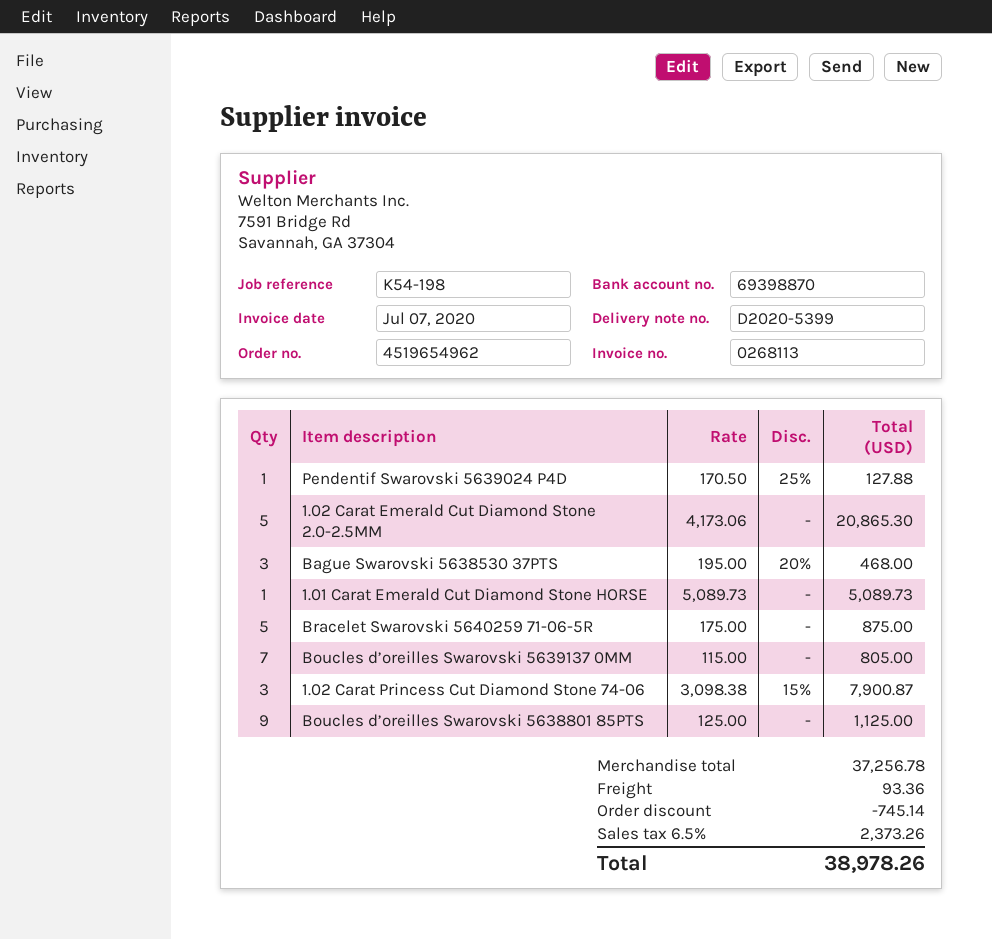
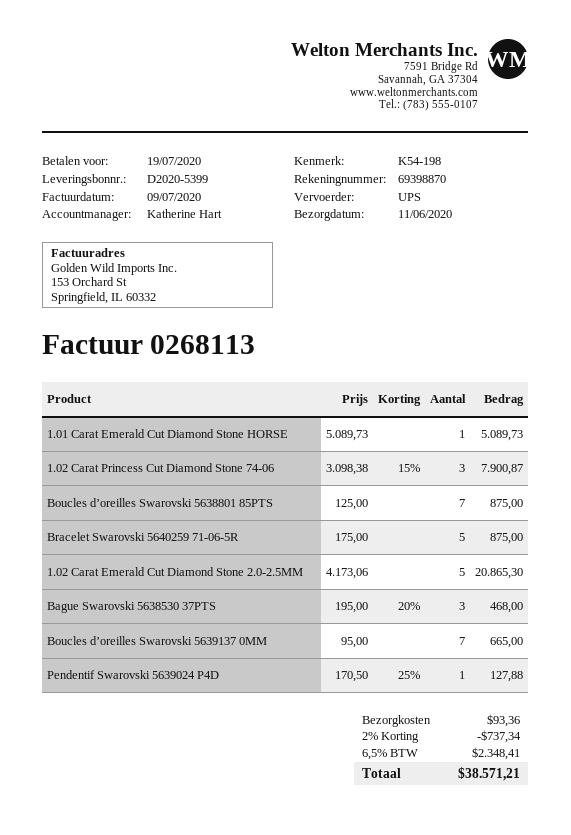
invoice date: 2020-07-07 -> 2020-07-09
Boucles d’oreilles Swarovski 5639137 0MM: 7 x 115.00 = 805.00 -> 7 x 95.00 = 665.00
Boucles d’oreilles Swarovski 5638801 85PTS: 9 x 125.00 = 1125.00 -> 7 x 125.00 = 875.00
discount: 745.14 -> 737.34
tax: 6.5% = 2373.26 -> 6.5% = 2348.41
total: 38978.26 -> 38571.21

